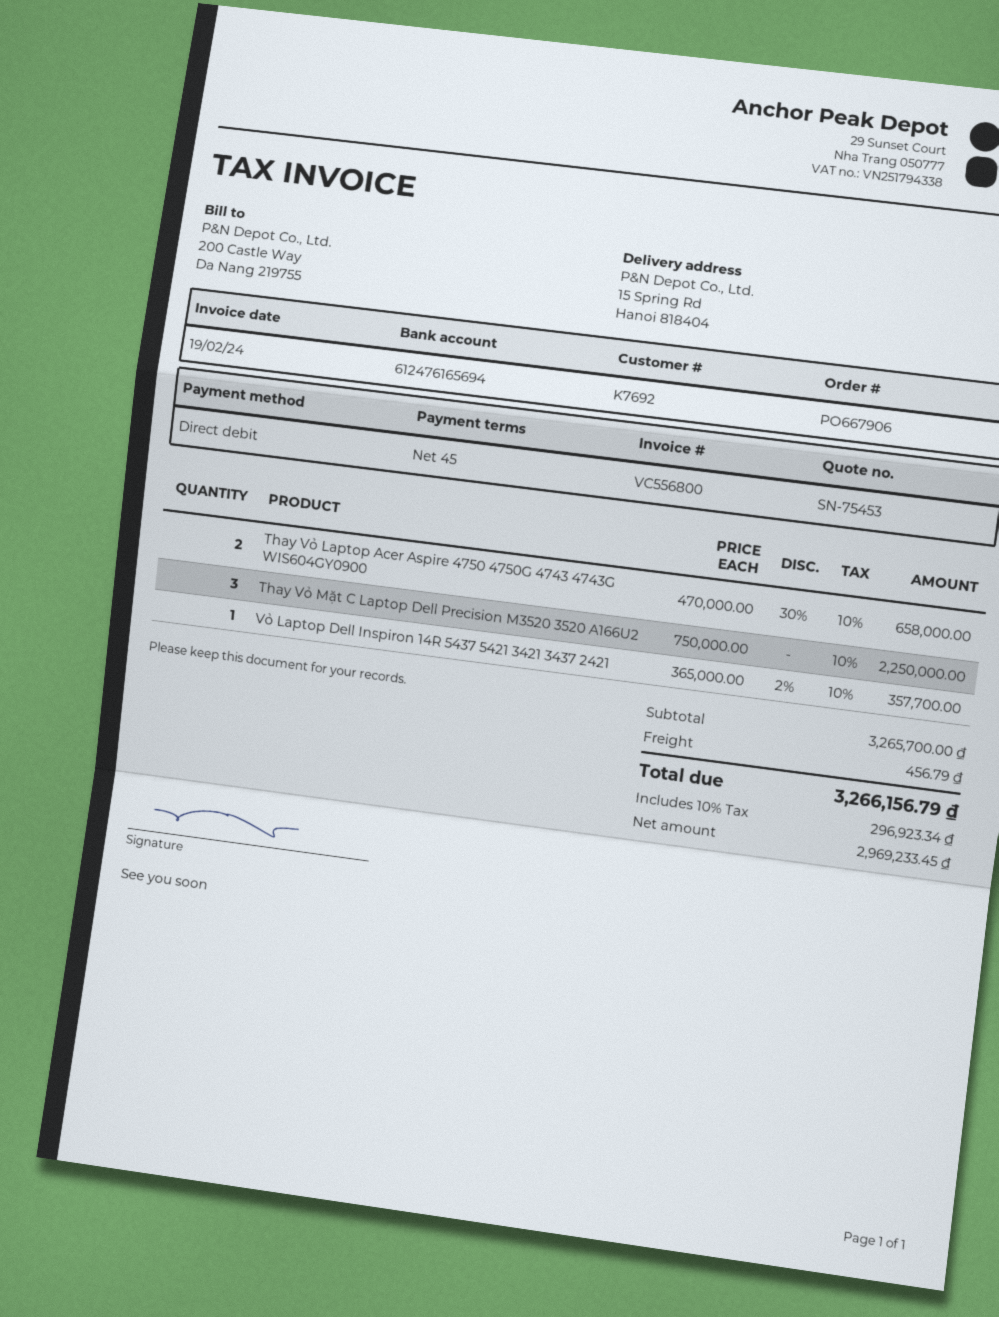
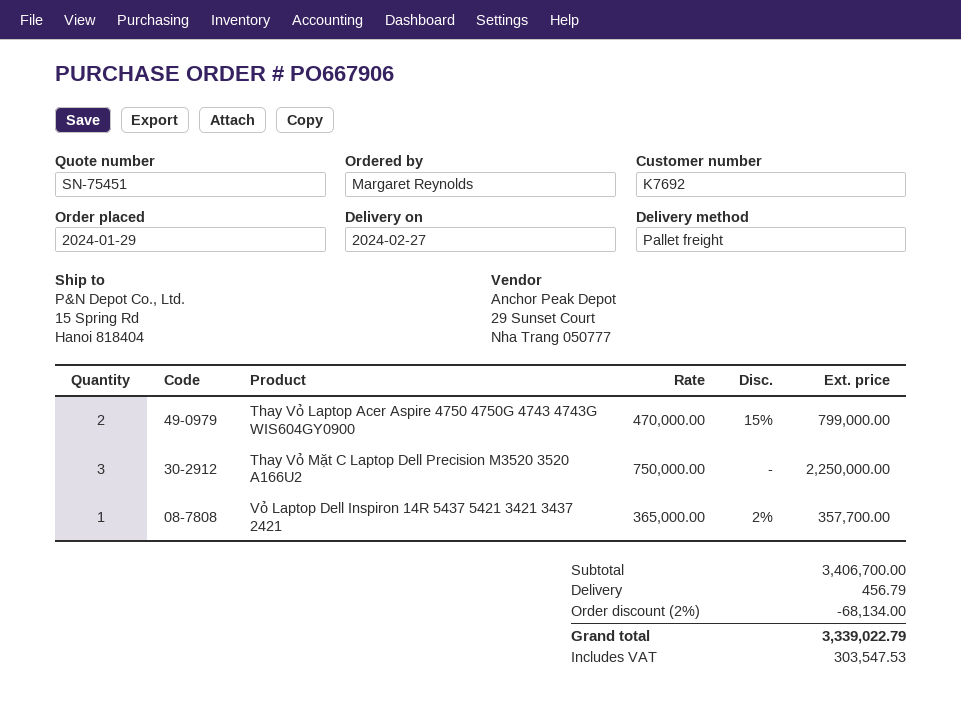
quote number: SN-75453 -> SN-75451
Thay Vỏ Laptop Acer Aspire 4750 4750G 4743 4743G WIS604GY0900: 2 x 470000.00 - 30% = 658000.00 -> 2 x 470000.00 - 15% = 799000.00
subtotal: 3265700.00 -> 3406700.00
discount: none -> 2% = 68134.00
tax: 296923.34 -> 303547.53
total: 3266156.79 -> 3339022.79

